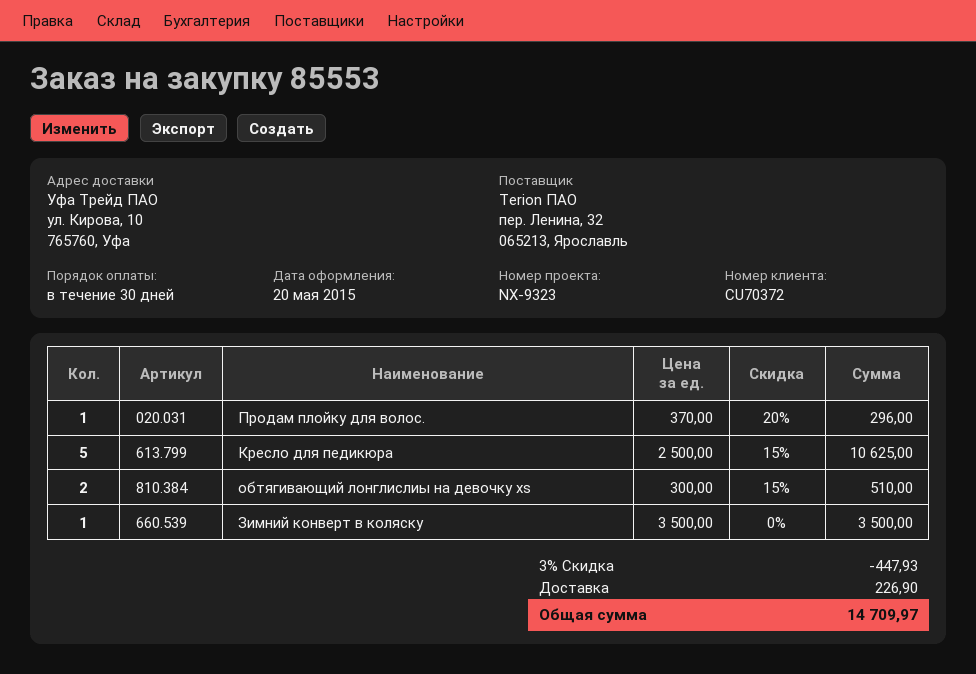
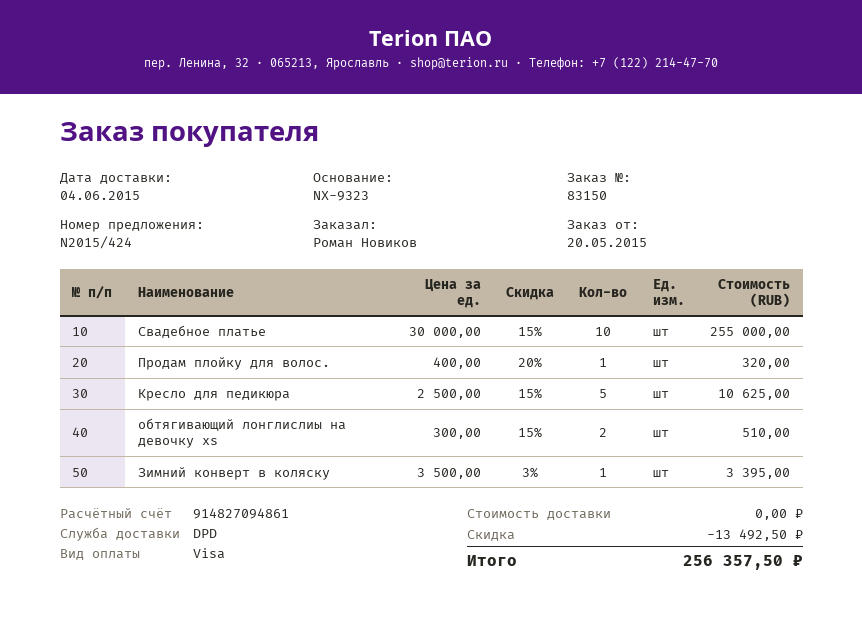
order number: 85553 -> 83150
Продам плойку для волос.: 1 x 370.00 - 20% = 296.00 -> 1 x 400.00 - 20% = 320.00
Зимний конверт в коляску: 1 x 3500.00 = 3500.00 -> 1 x 3500.00 - 3% = 3395.00
Свадебное платье: none -> 10 x 30000.00 - 15% = 255000.00
discount: 447.93 -> 13492.50
shipping: 226.90 -> 0.00
total: 14709.97 -> 256357.50

